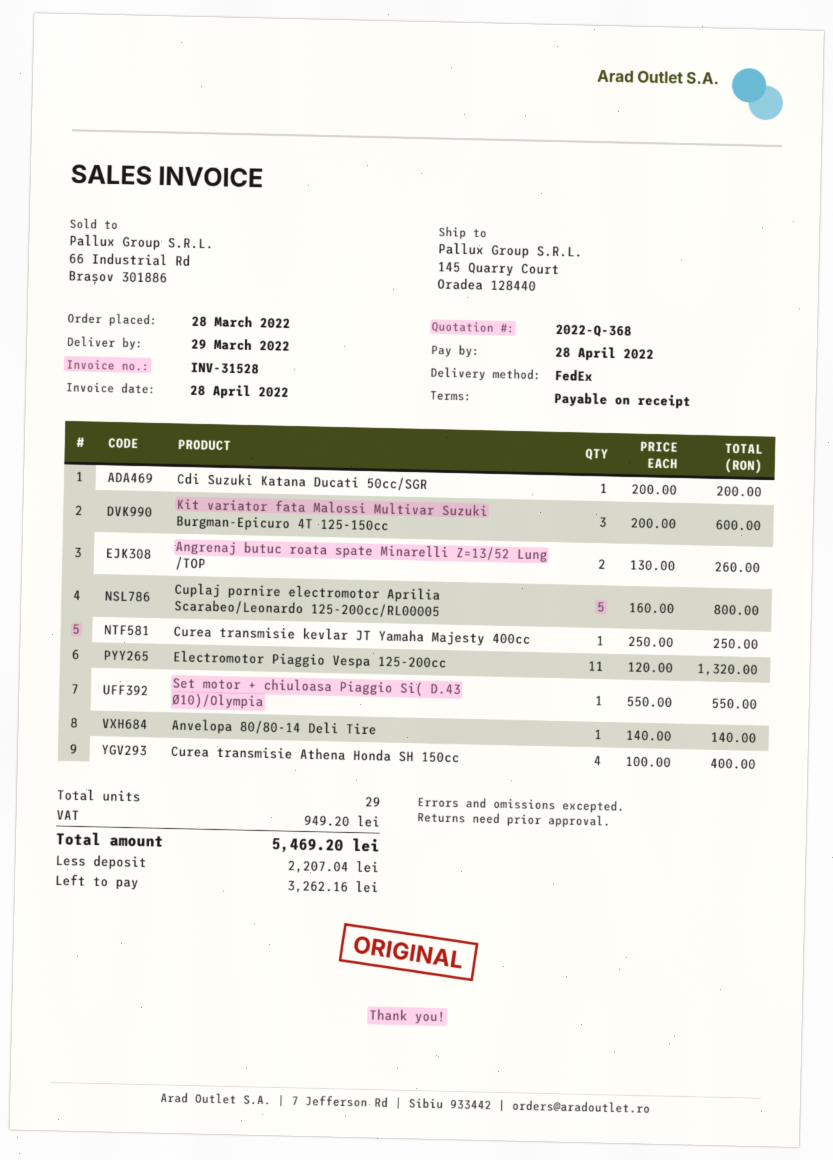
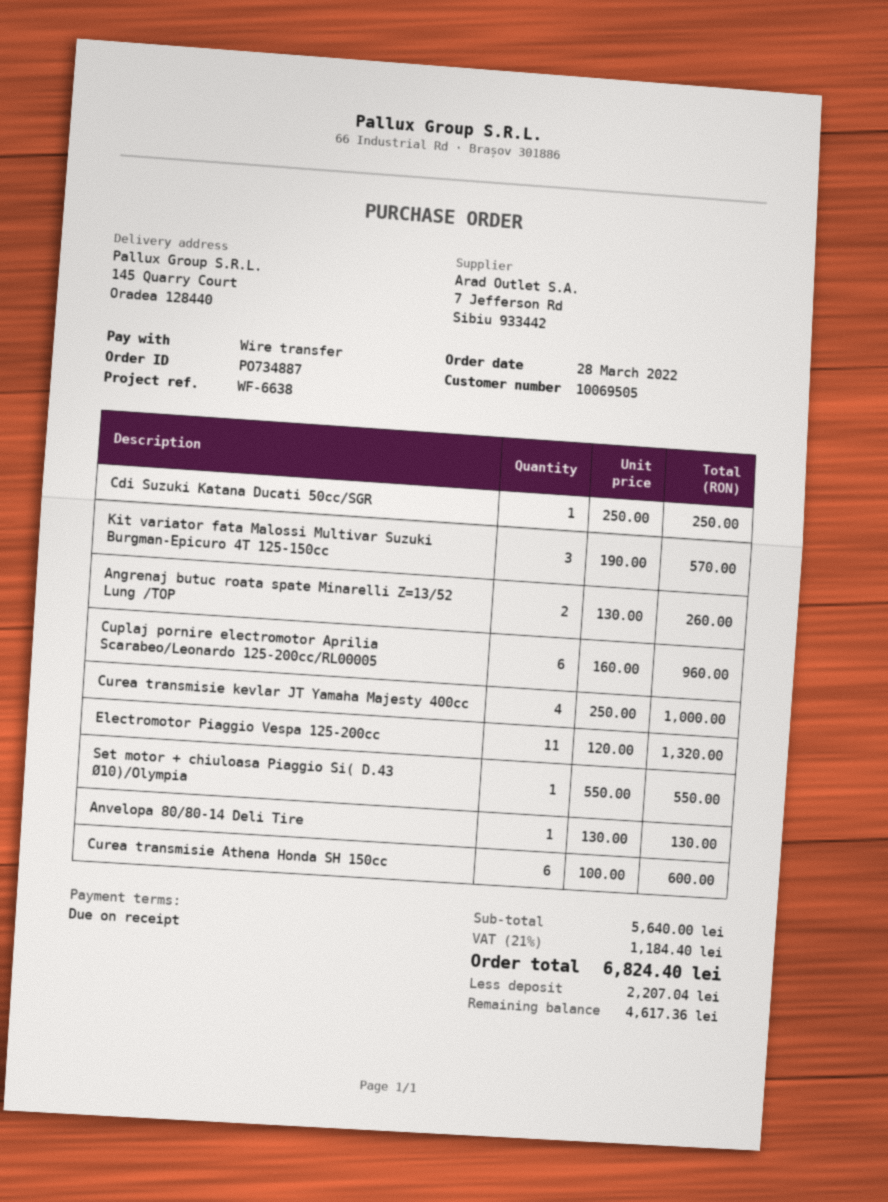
Cdi Suzuki Katana Ducati 50cc/SGR: 1 x 200.00 = 200.00 -> 1 x 250.00 = 250.00
Kit variator fata Malossi Multivar Suzuki Burgman-Epicuro 4T 125-150cc: 3 x 200.00 = 600.00 -> 3 x 190.00 = 570.00
Cuplaj pornire electromotor Aprilia Scarabeo/Leonardo 125-200cc/RL00005: 5 x 160.00 = 800.00 -> 6 x 160.00 = 960.00
Curea transmisie kevlar JT Yamaha Majesty 400cc: 1 x 250.00 = 250.00 -> 4 x 250.00 = 1000.00
Anvelopa 80/80-14 Deli Tire: 1 x 140.00 = 140.00 -> 1 x 130.00 = 130.00
Curea transmisie Athena Honda SH 150cc: 4 x 100.00 = 400.00 -> 6 x 100.00 = 600.00
tax: 949.20 -> 1184.40
total: 5469.20 -> 6824.40
balance: 3262.16 -> 4617.36

